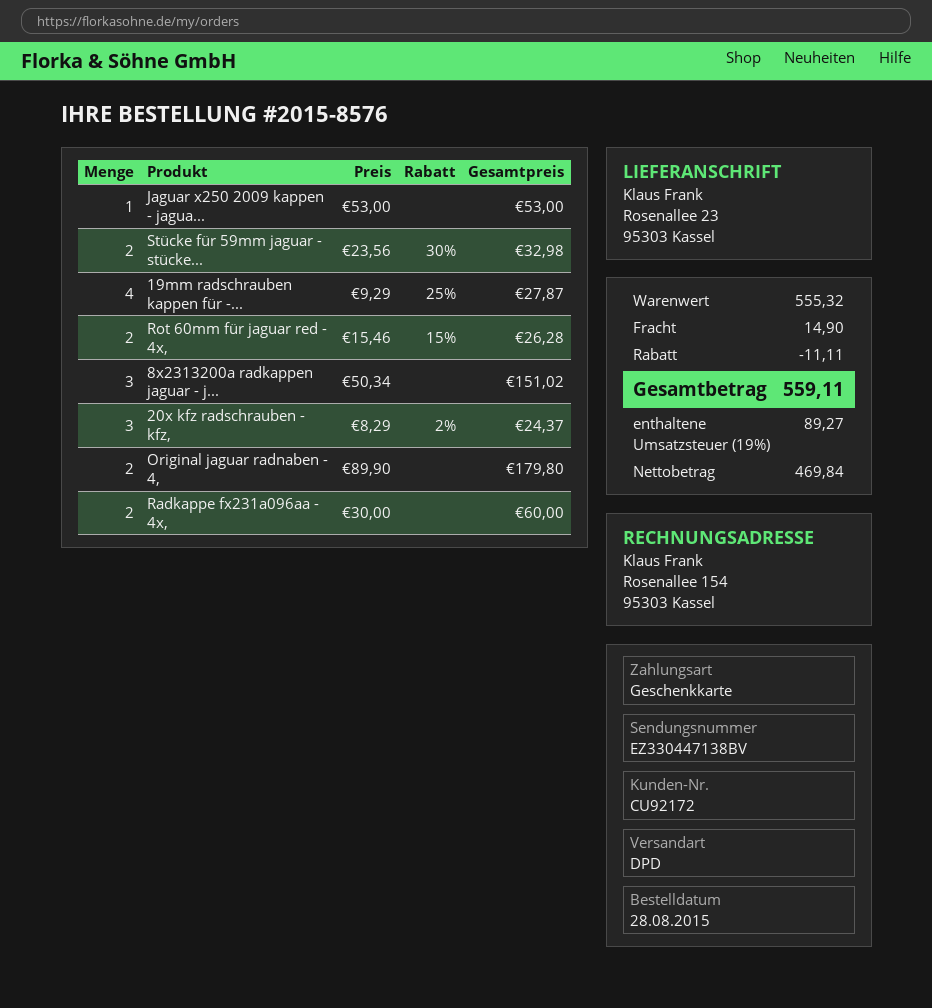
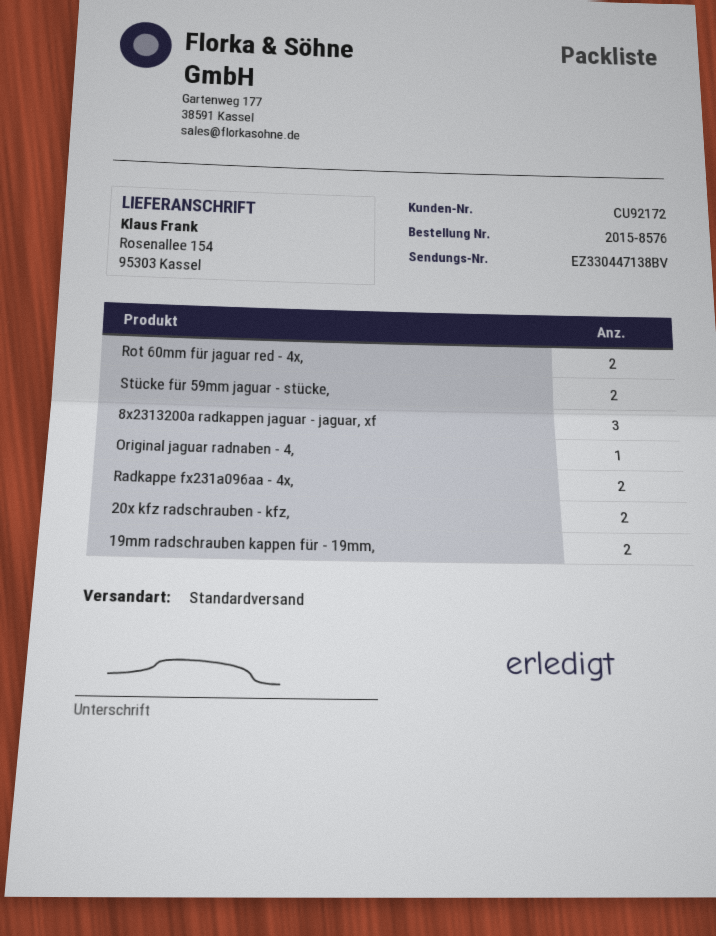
shipping method: DPD -> standard
ship to: Rosenallee 23, 95303 Kassel -> Rosenallee 154, 95303 Kassel
Jaguar x250 2009 kappen - jagua...: 1 -> none
19mm radschrauben kappen für -...: 4 -> 2
20x kfz radschrauben - kfz,: 3 -> 2
Original jaguar radnaben - 4,: 2 -> 1

